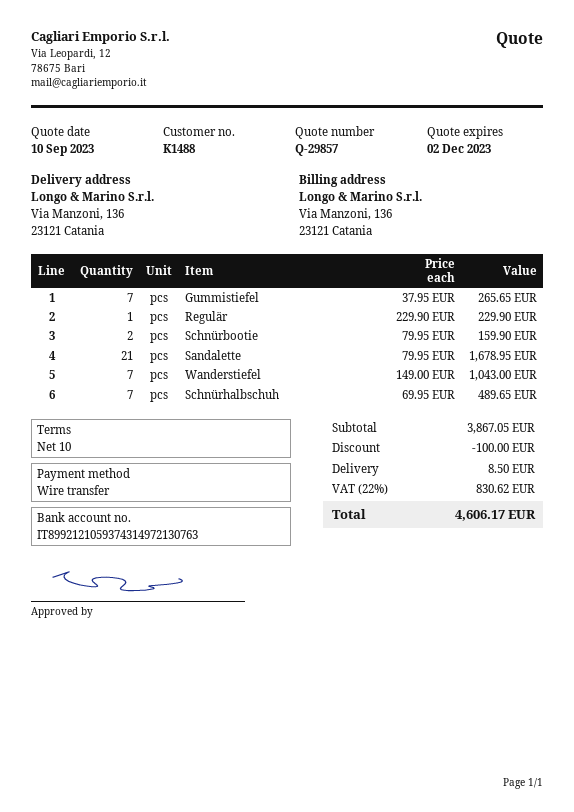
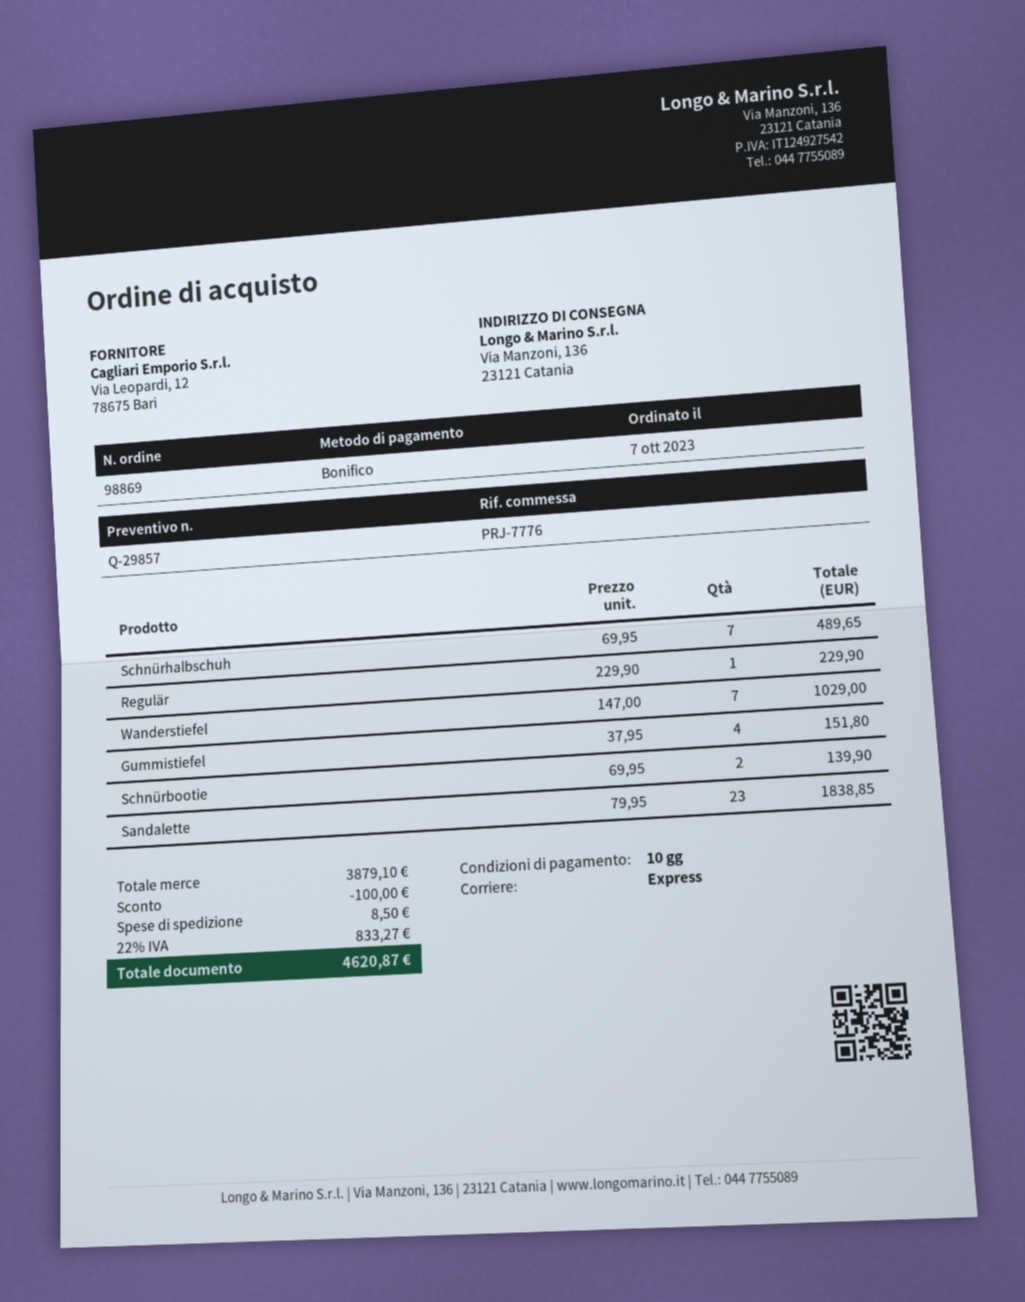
Gummistiefel: 7 x 37.95 = 265.65 -> 4 x 37.95 = 151.80
Schnürbootie: 2 x 79.95 = 159.90 -> 2 x 69.95 = 139.90
Sandalette: 21 x 79.95 = 1678.95 -> 23 x 79.95 = 1838.85
Wanderstiefel: 7 x 149.00 = 1043.00 -> 7 x 147.00 = 1029.00
subtotal: 3867.05 -> 3879.10
tax: 22% = 830.62 -> 22% = 833.27
total: 4606.17 -> 4620.87

